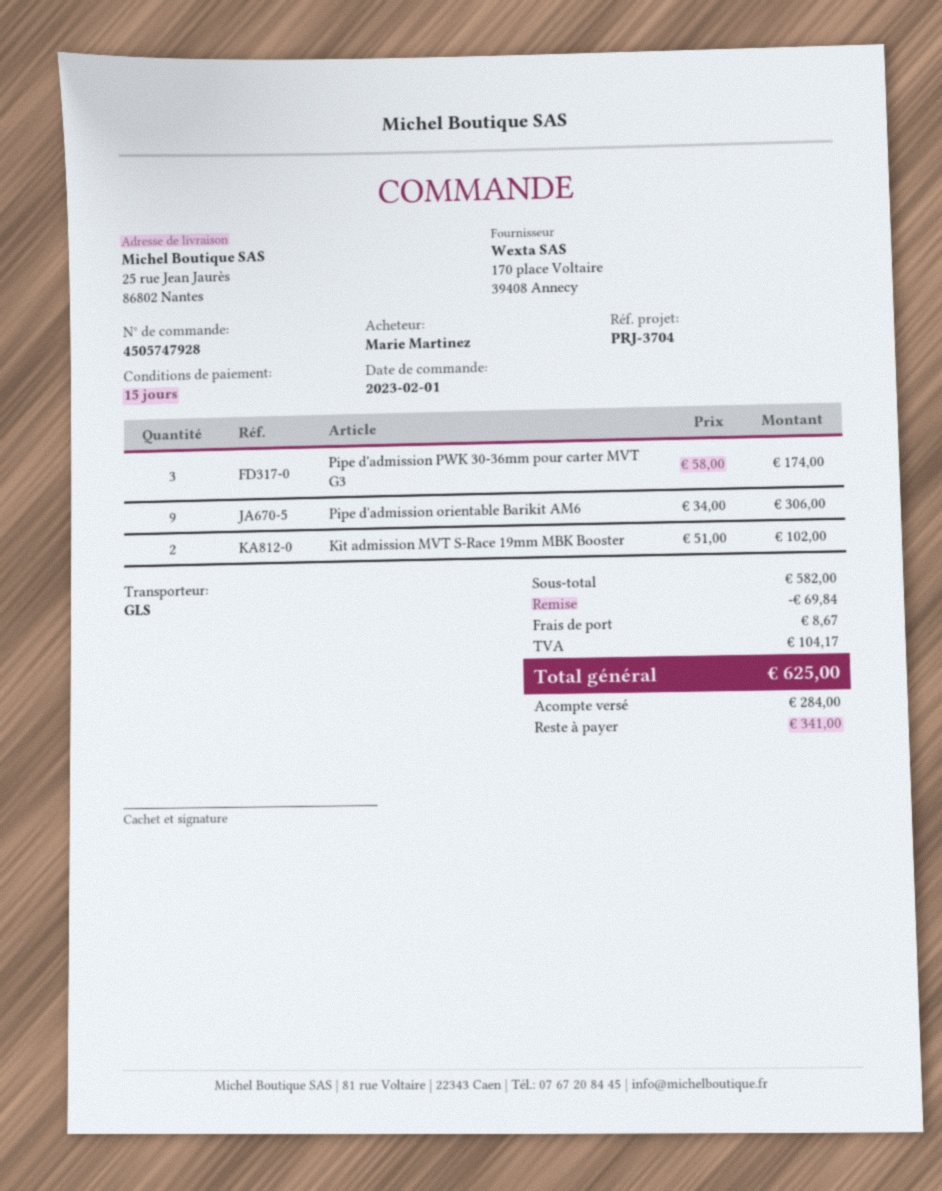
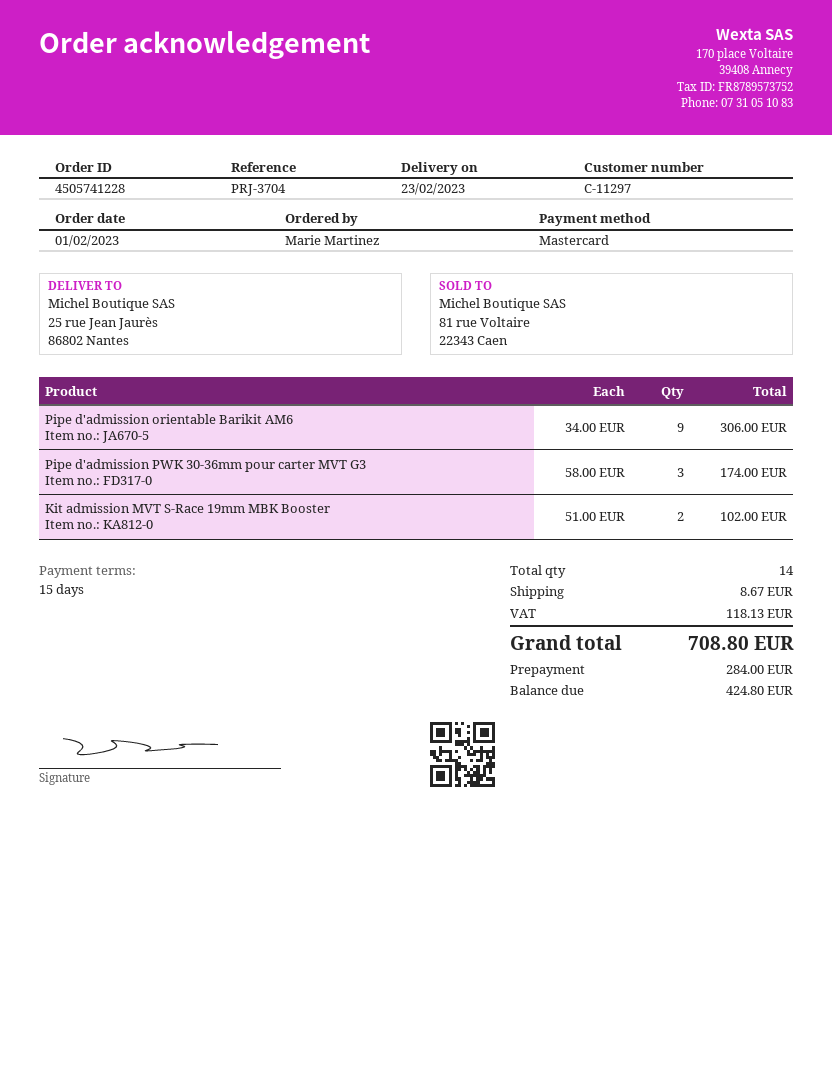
order number: 4505747928 -> 4505741228
discount: 69.84 -> none
tax: 104.17 -> 118.13
total: 625.00 -> 708.80
balance: 341.00 -> 424.80

